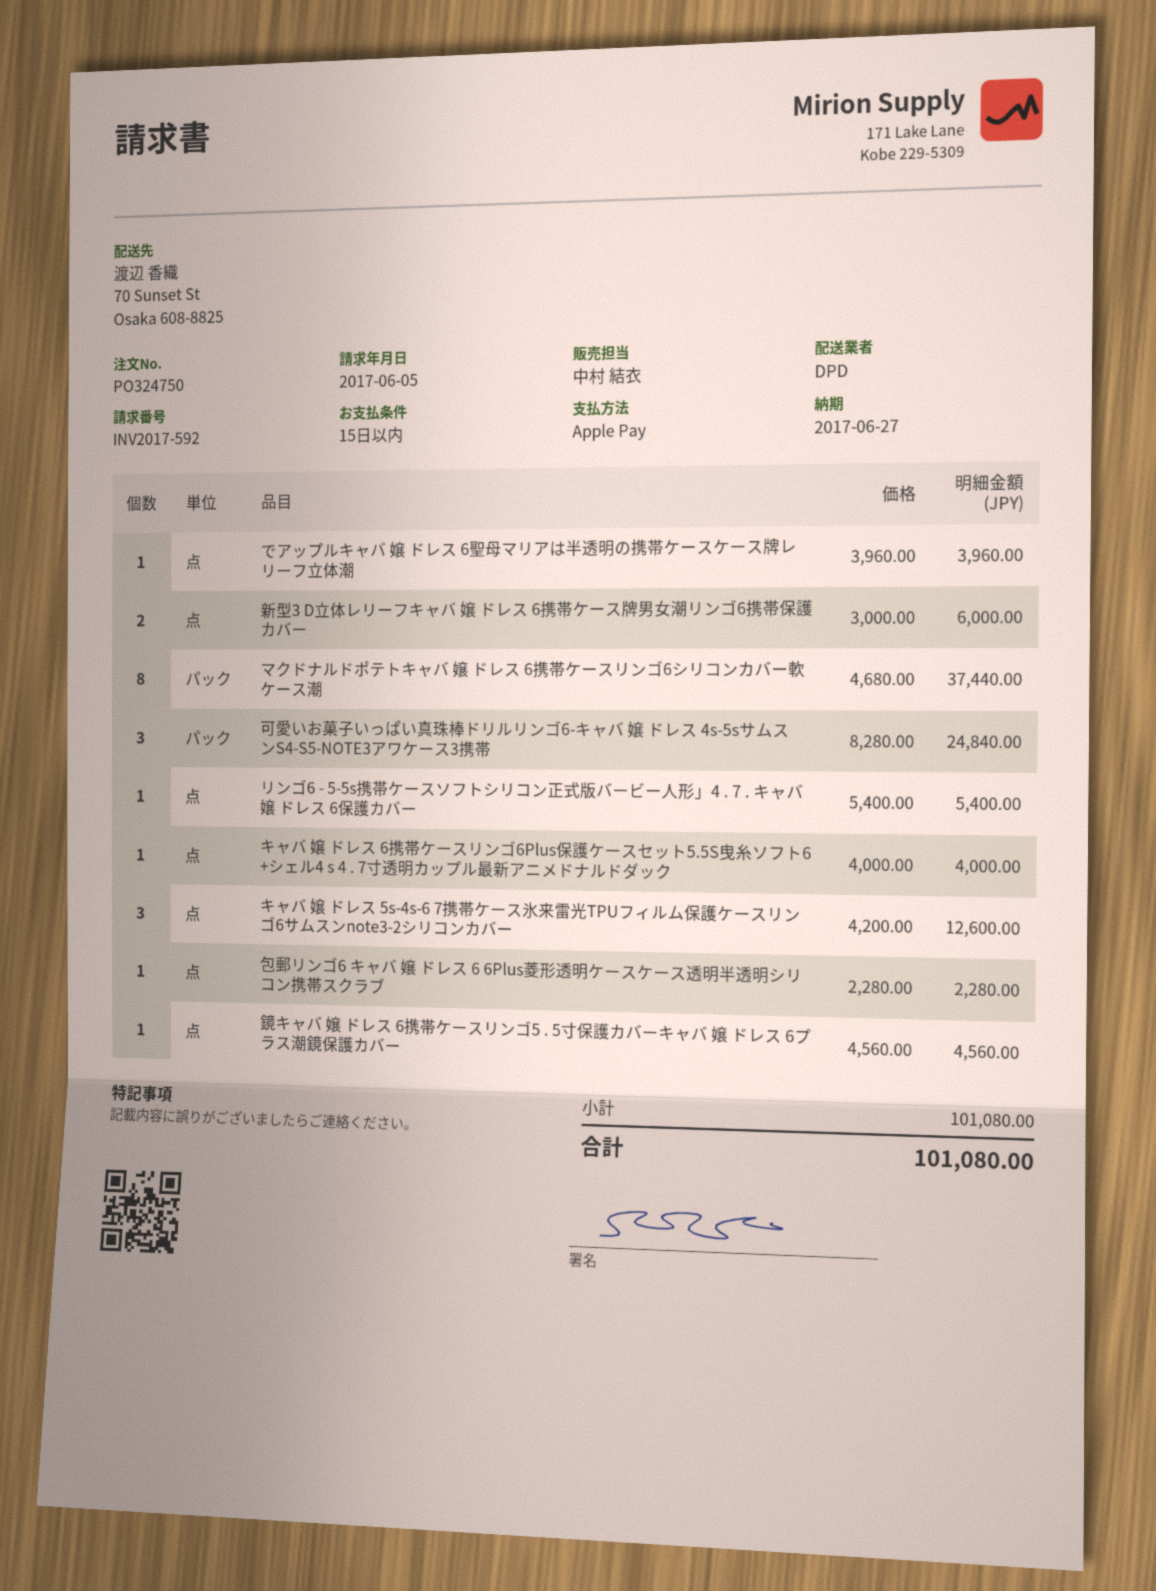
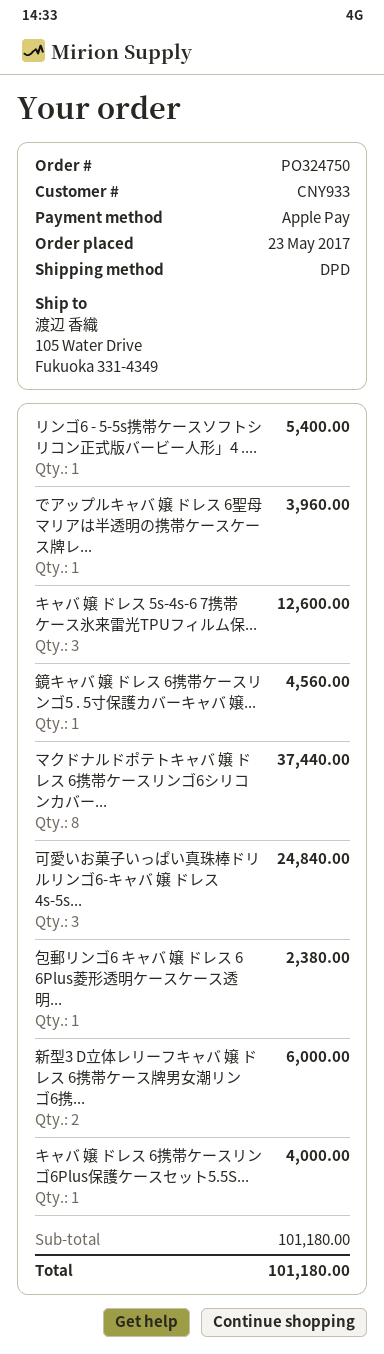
ship to: 70 Sunset St, Osaka 608-8825 -> 105 Water Drive, Fukuoka 331-4349
包郵リンゴ6 キャバ 嬢 ドレス 6 6Plus菱形透明ケースケース透明半透明シリコン携帯スクラブ: 1 for 2280.00 -> 1 for 2380.00
subtotal: 101080.00 -> 101180.00
total: 101080.00 -> 101180.00

